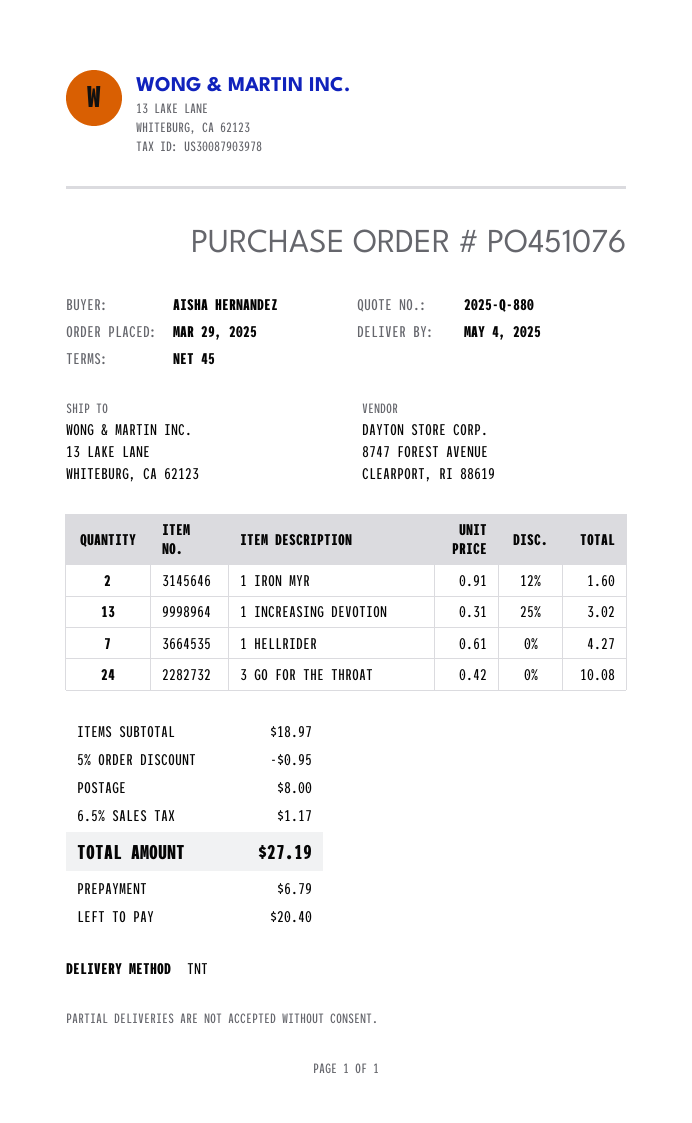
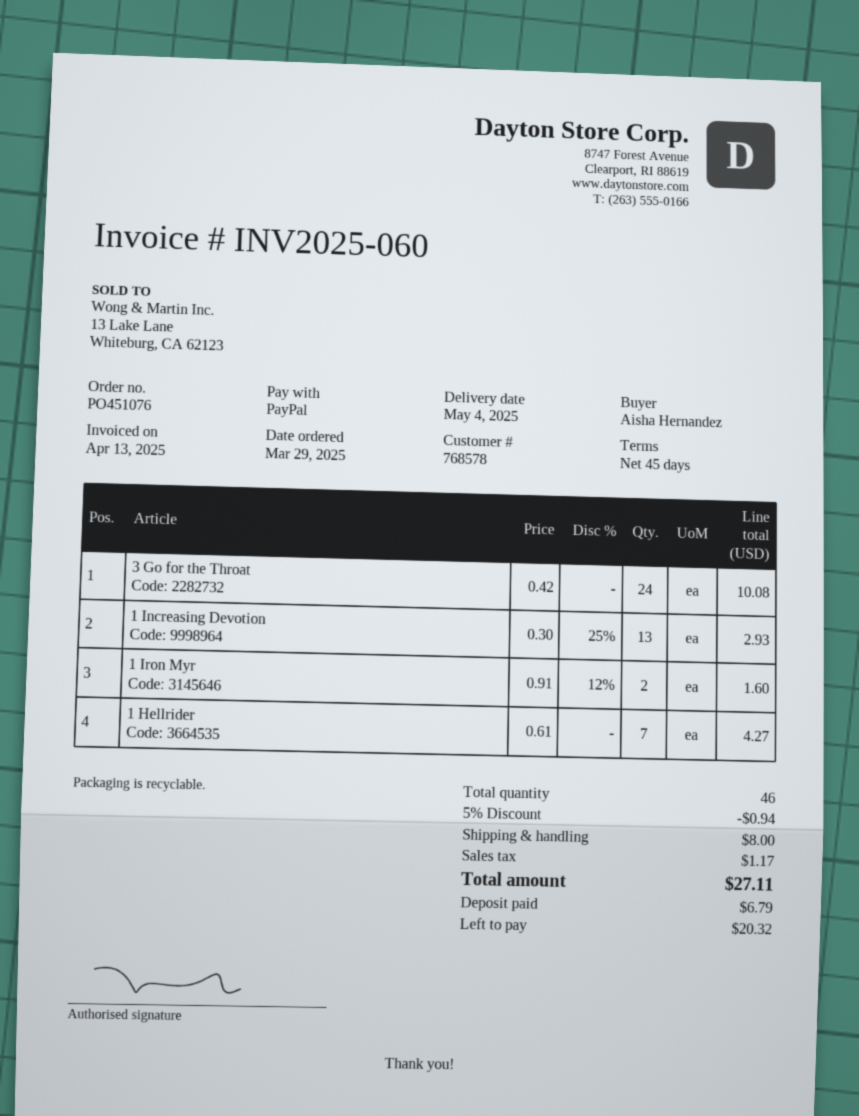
1 INCREASING DEVOTION: 13 x 0.31 - 25% = 3.02 -> 13 x 0.30 - 25% = 2.93
discount: 5% = 0.95 -> 5% = 0.94
total: 27.19 -> 27.11
balance: 20.40 -> 20.32

